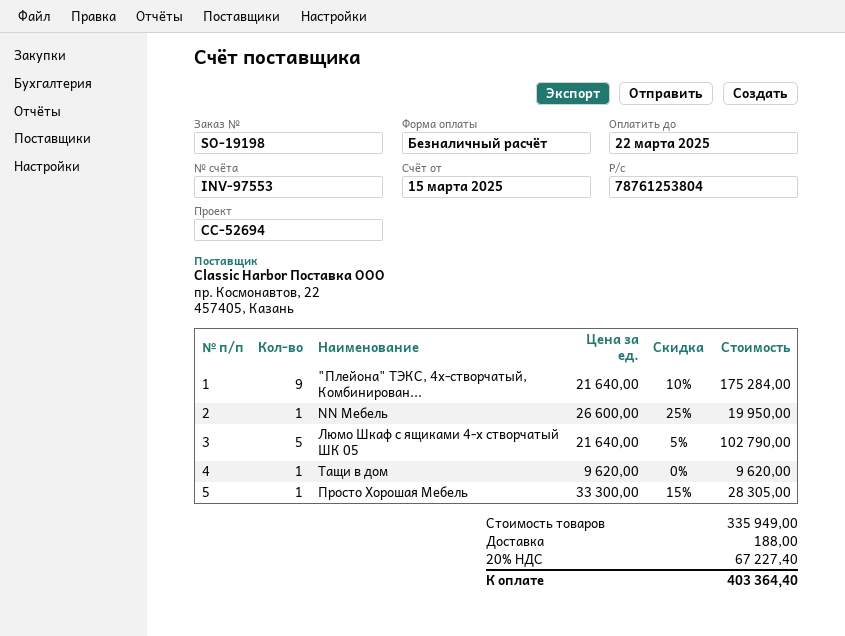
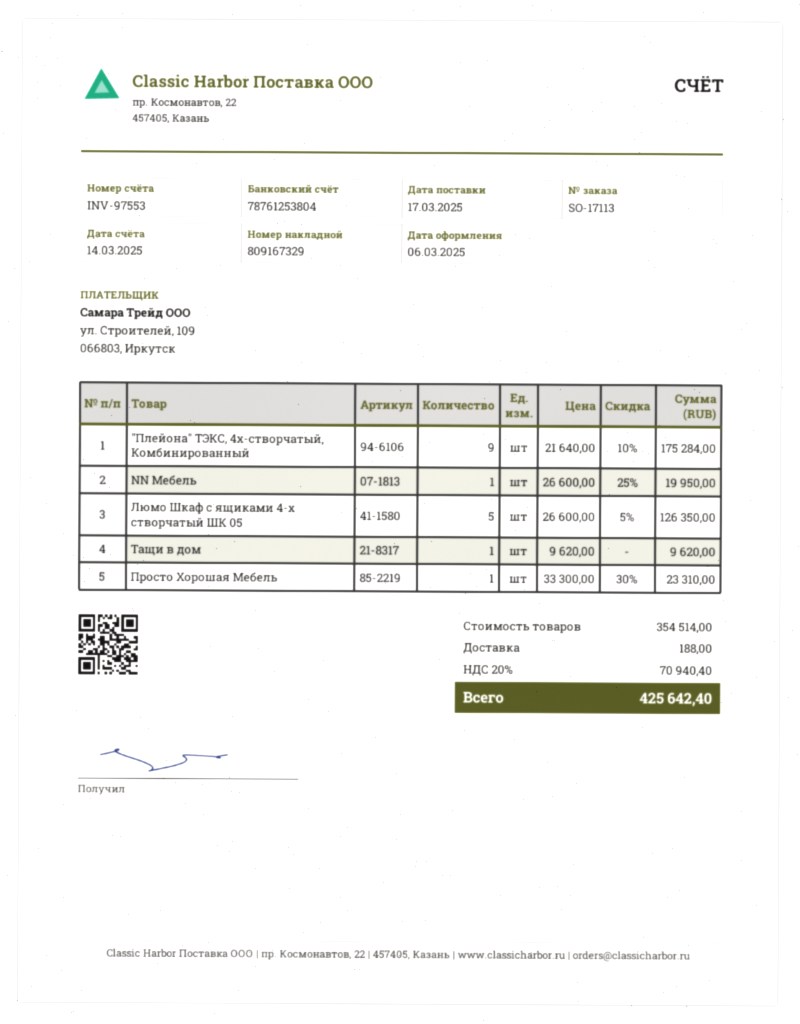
order number: SO-19198 -> SO-17113
invoice date: 2025-03-15 -> 2025-03-14
Люмо Шкаф с ящиками 4-х створчатый ШК 05: 5 x 21640.00 - 5% = 102790.00 -> 5 x 26600.00 - 5% = 126350.00
Просто Хорошая Мебель: 1 x 33300.00 - 15% = 28305.00 -> 1 x 33300.00 - 30% = 23310.00
subtotal: 335949.00 -> 354514.00
tax: 20% = 67227.40 -> 20% = 70940.40
total: 403364.40 -> 425642.40

